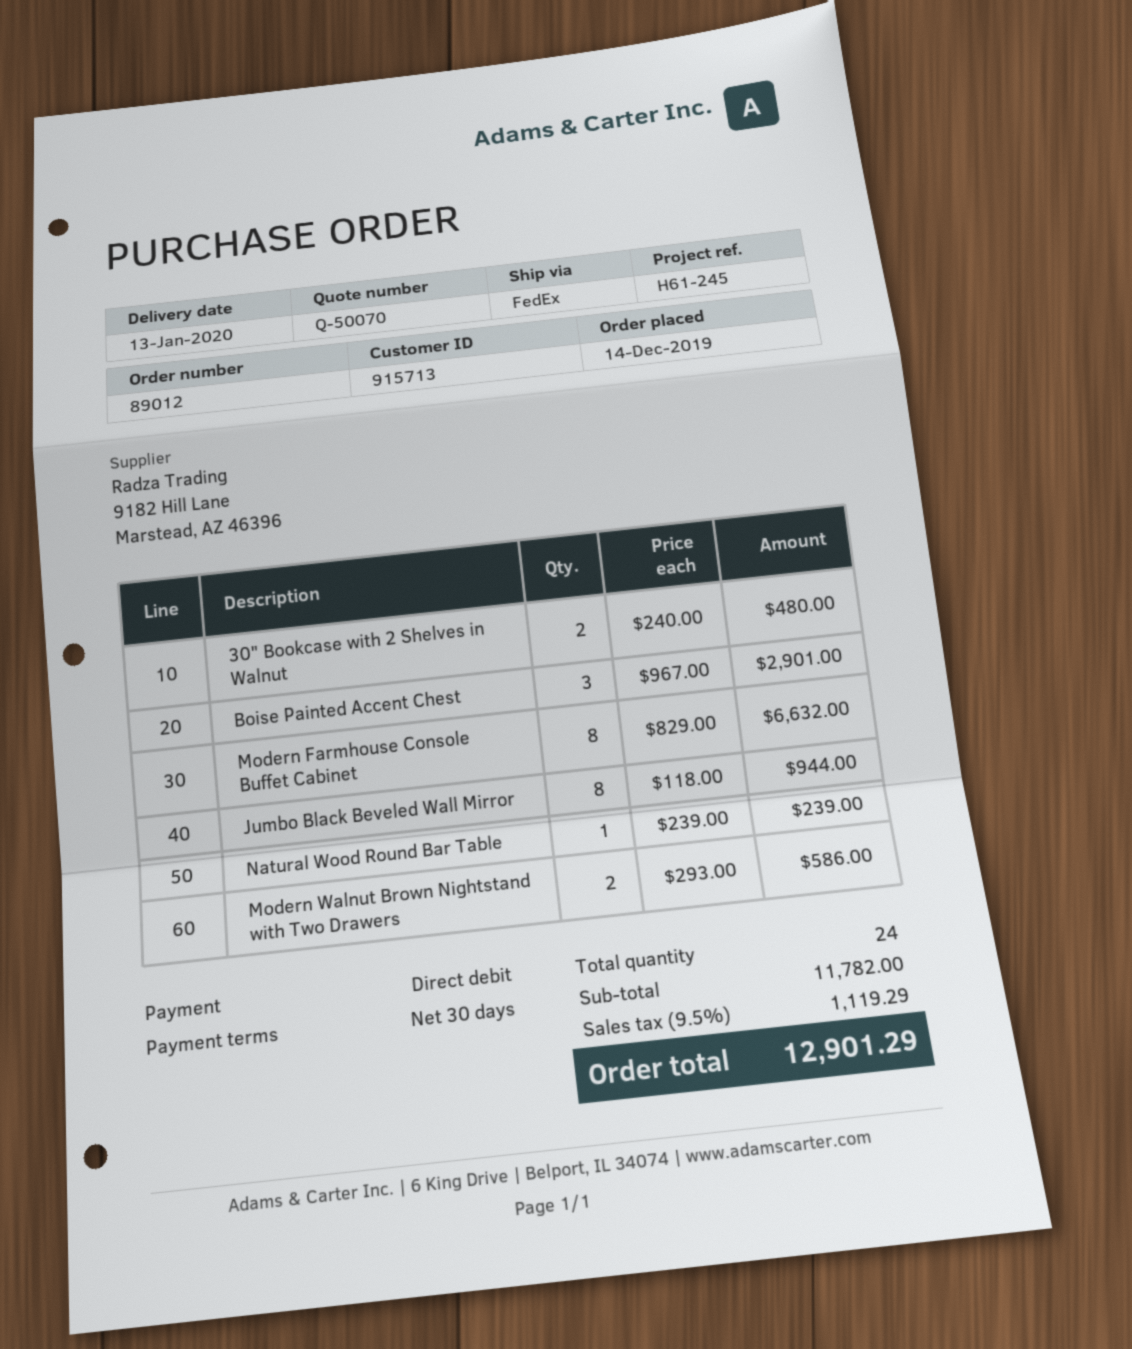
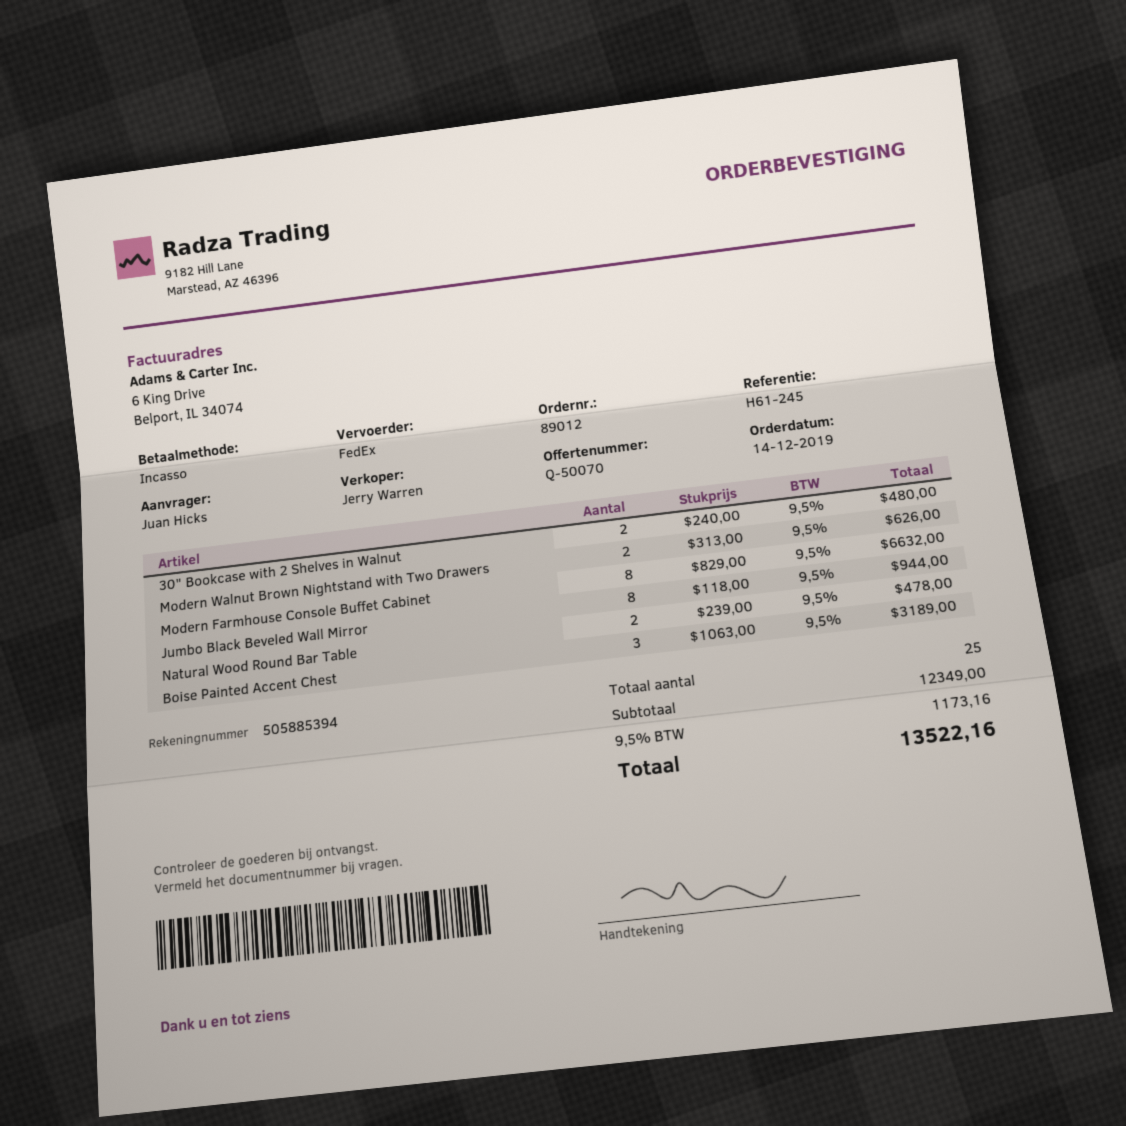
Boise Painted Accent Chest: 3 x 967.00 = 2901.00 -> 3 x 1063.00 = 3189.00
Natural Wood Round Bar Table: 1 x 239.00 = 239.00 -> 2 x 239.00 = 478.00
Modern Walnut Brown Nightstand with Two Drawers: 2 x 293.00 = 586.00 -> 2 x 313.00 = 626.00
total quantity: 24 -> 25
subtotal: 11782.00 -> 12349.00
tax: 9.5% = 1119.29 -> 9.5% = 1173.16
total: 12901.29 -> 13522.16

